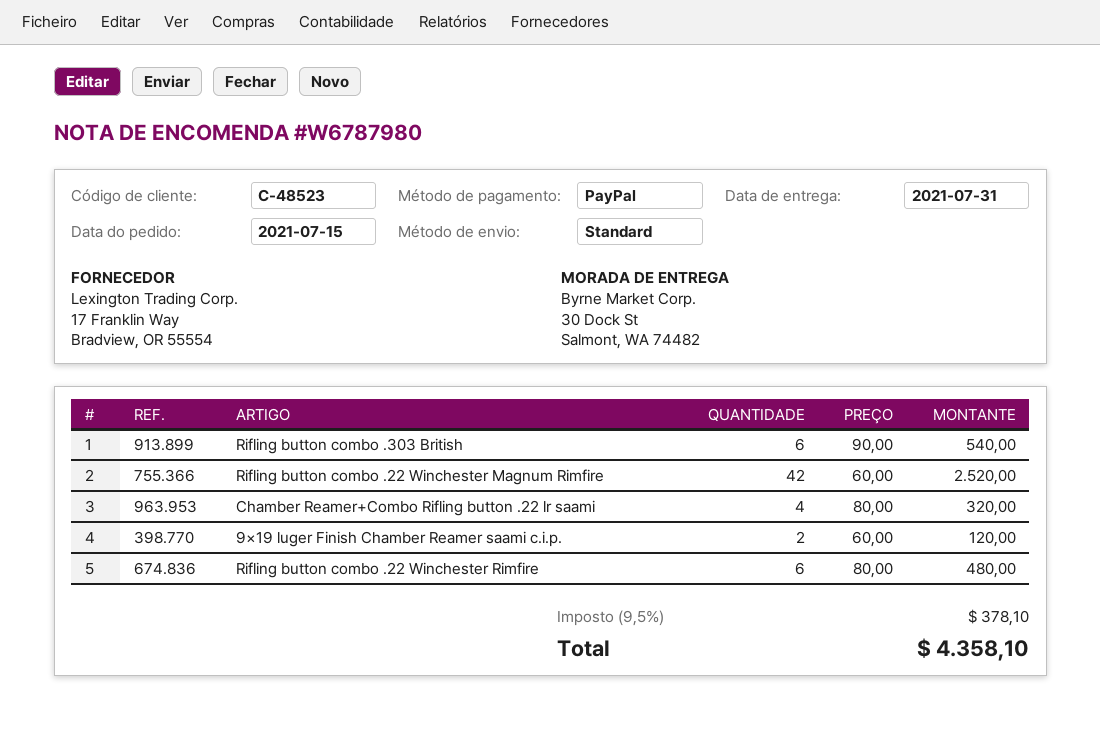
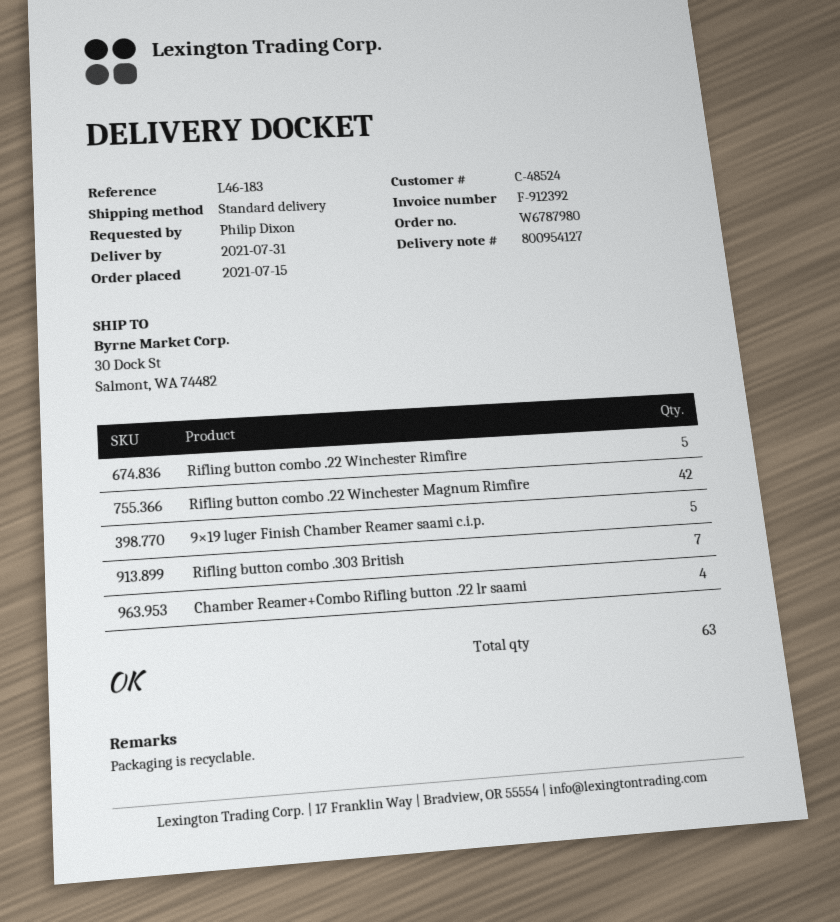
customer number: C-48523 -> C-48524
Rifling button combo .303 British: 6 -> 7
9×19 luger Finish Chamber Reamer saami c.i.p.: 2 -> 5
Rifling button combo .22 Winchester Rimfire: 6 -> 5

